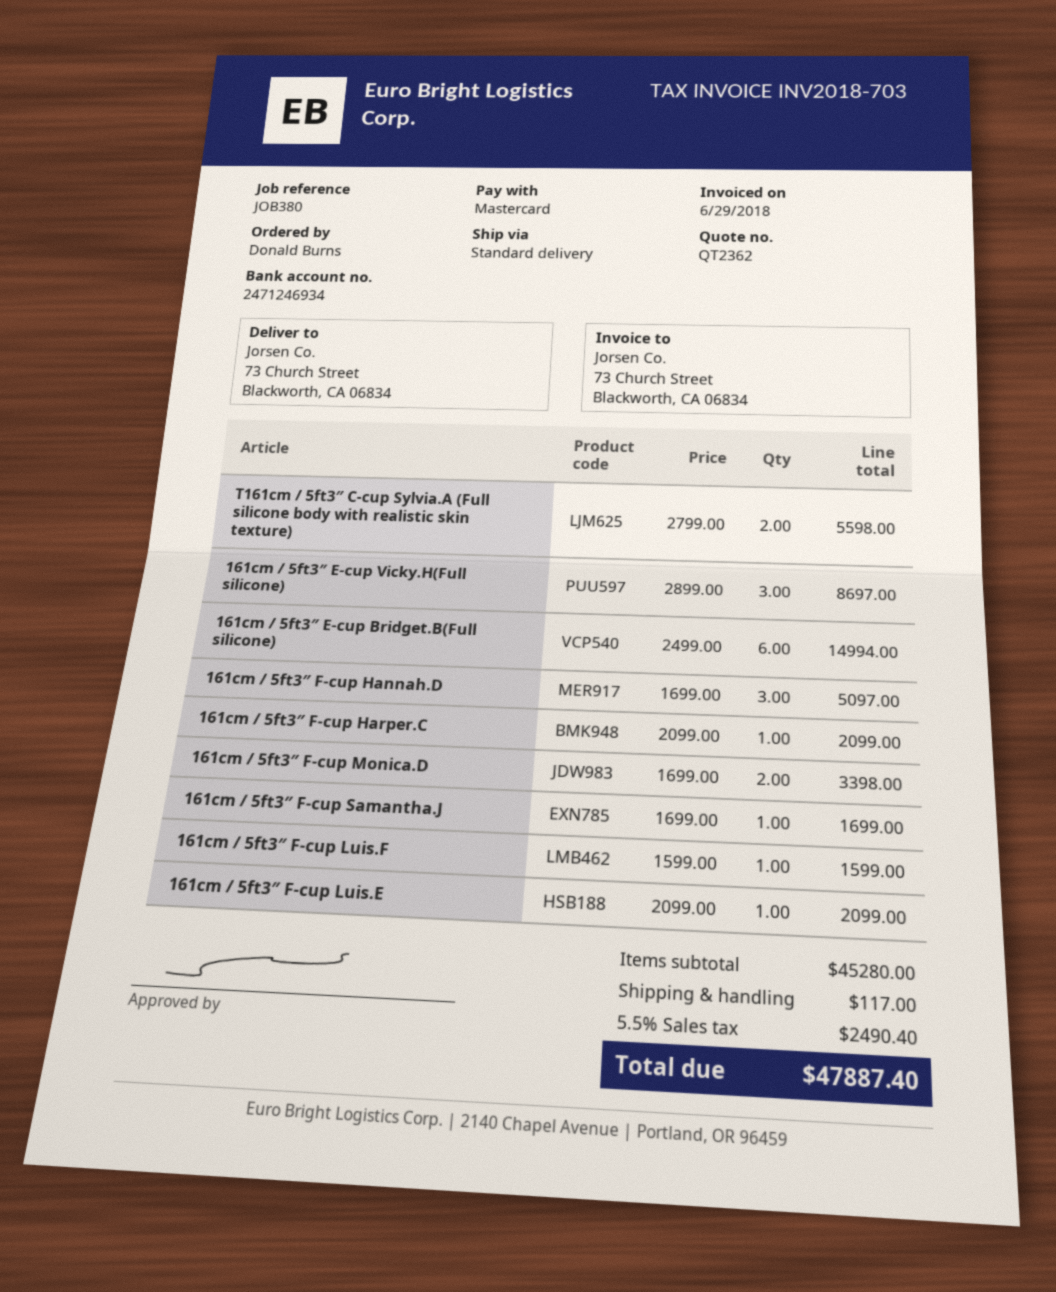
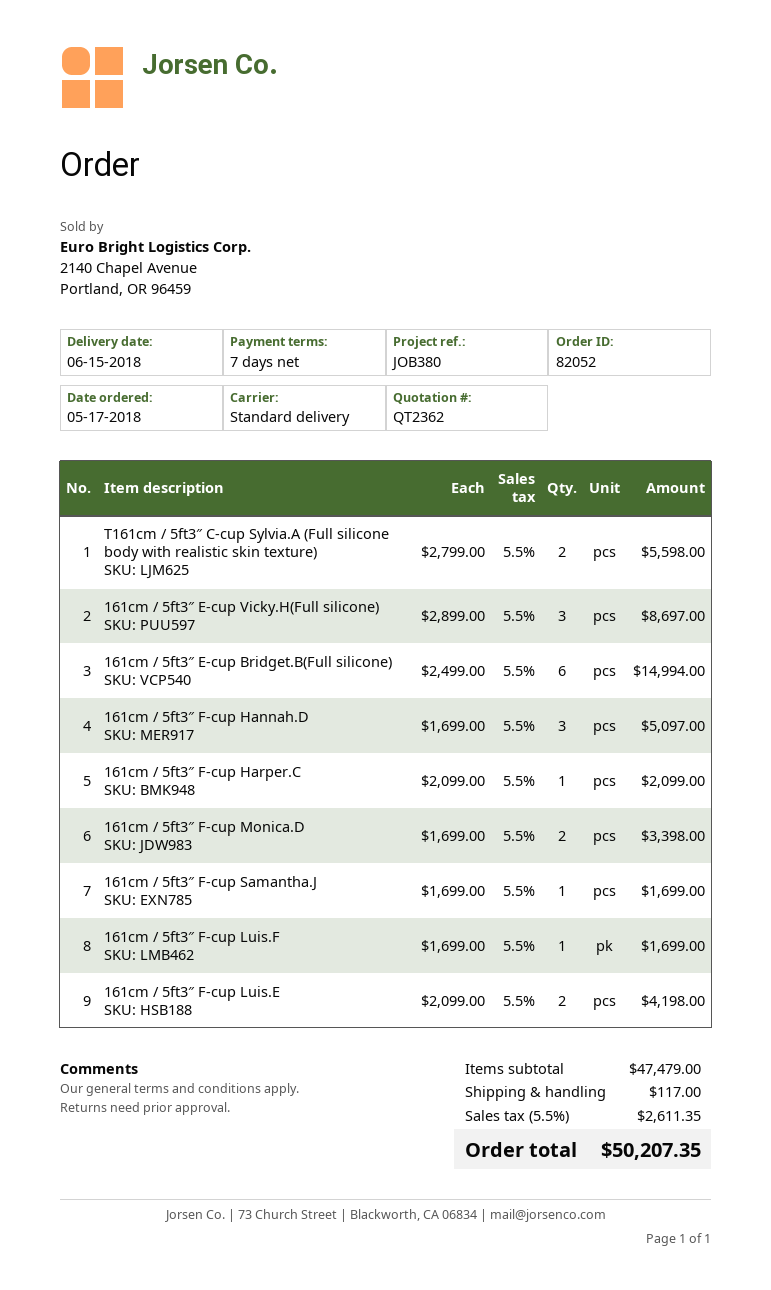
161cm / 5ft3″ F-cup Luis.F: 1 x 1599.00 = 1599.00 -> 1 x 1699.00 = 1699.00
161cm / 5ft3″ F-cup Luis.E: 1 x 2099.00 = 2099.00 -> 2 x 2099.00 = 4198.00
subtotal: 45280.00 -> 47479.00
tax: 5.5% = 2490.40 -> 5.5% = 2611.35
total: 47887.40 -> 50207.35

